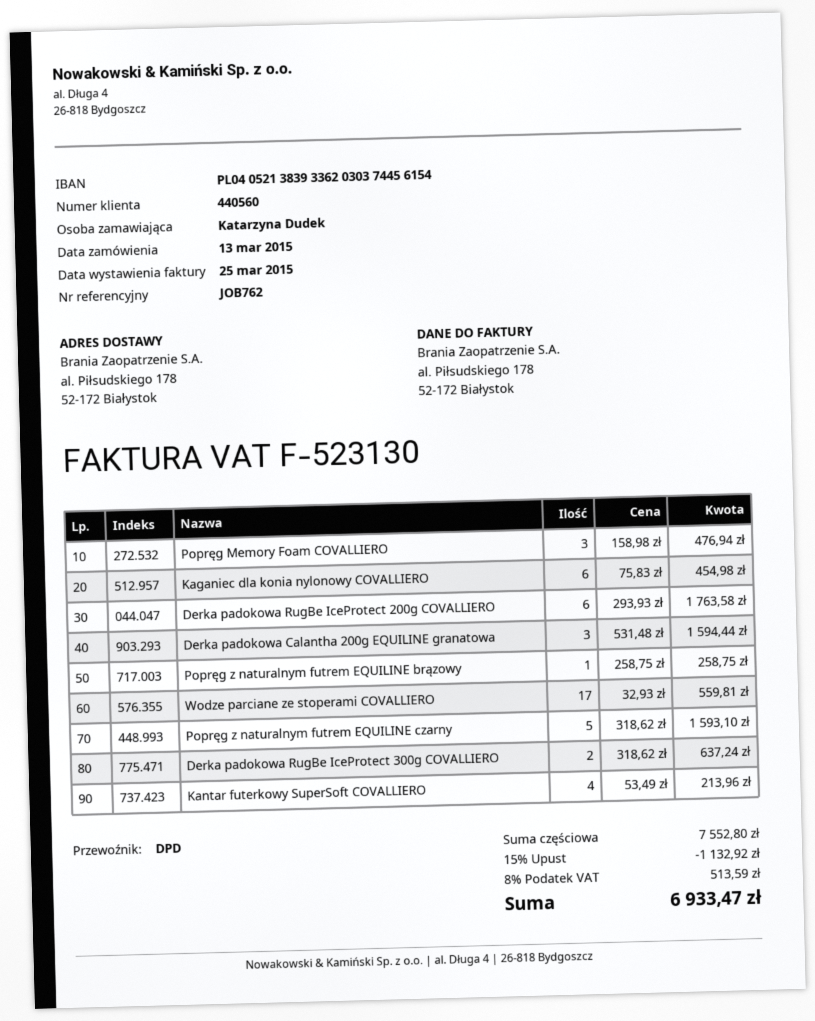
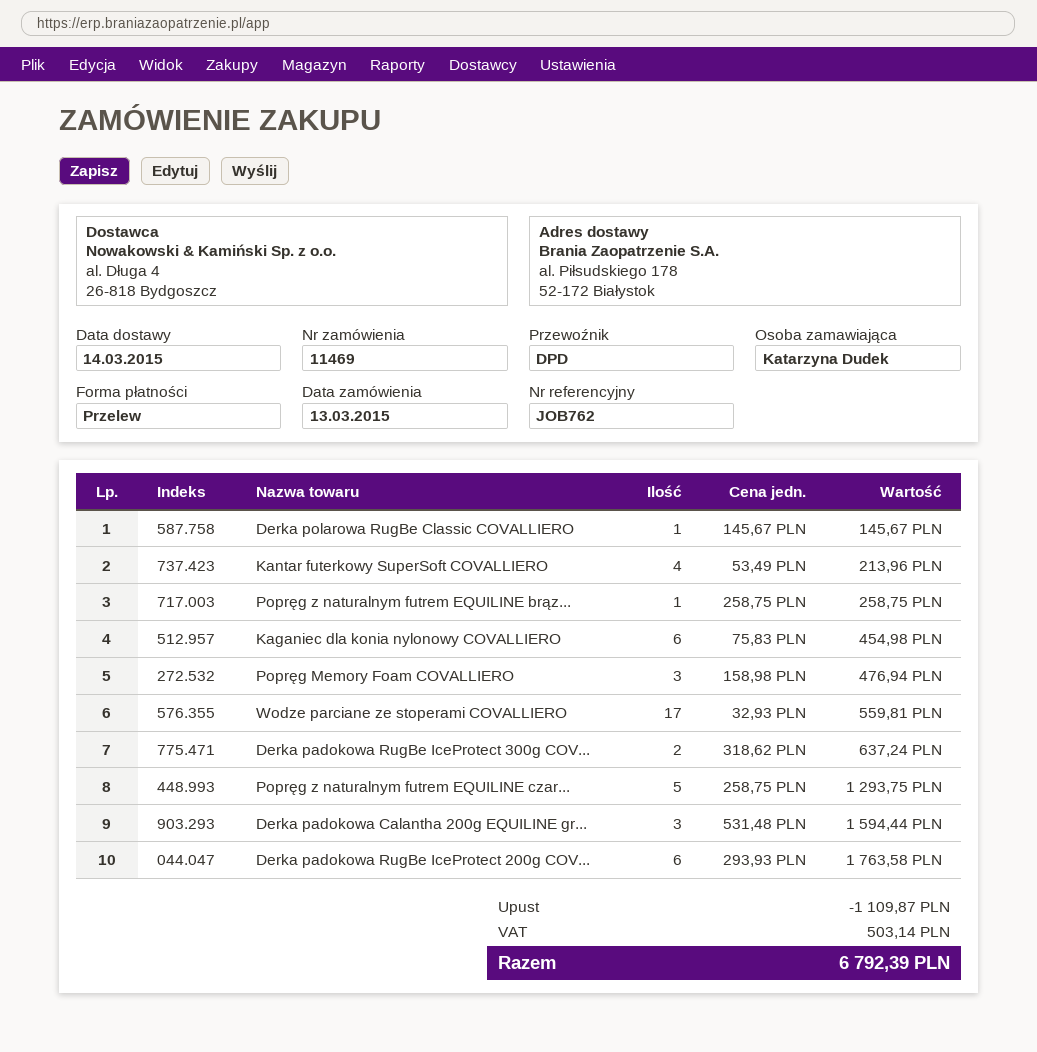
Popręg z naturalnym futrem EQUILINE czarny: 5 x 318.62 = 1593.10 -> 5 x 258.75 = 1293.75
Derka polarowa RugBe Classic COVALLIERO: none -> 1 x 145.67 = 145.67
discount: 1132.92 -> 1109.87
tax: 513.59 -> 503.14
total: 6933.47 -> 6792.39

